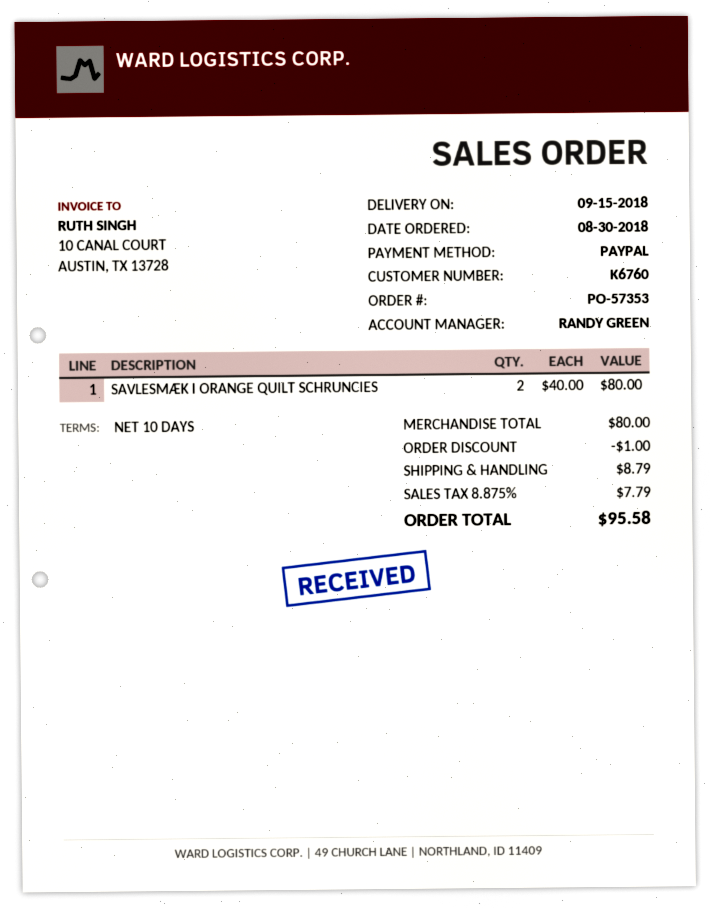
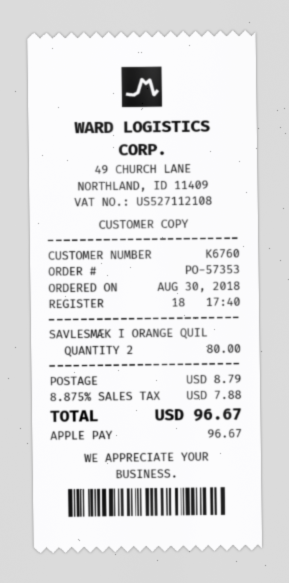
payment method: PayPal -> Apple Pay
discount: 1.00 -> none
tax: 8.875% = 7.79 -> 8.875% = 7.88
total: 95.58 -> 96.67

